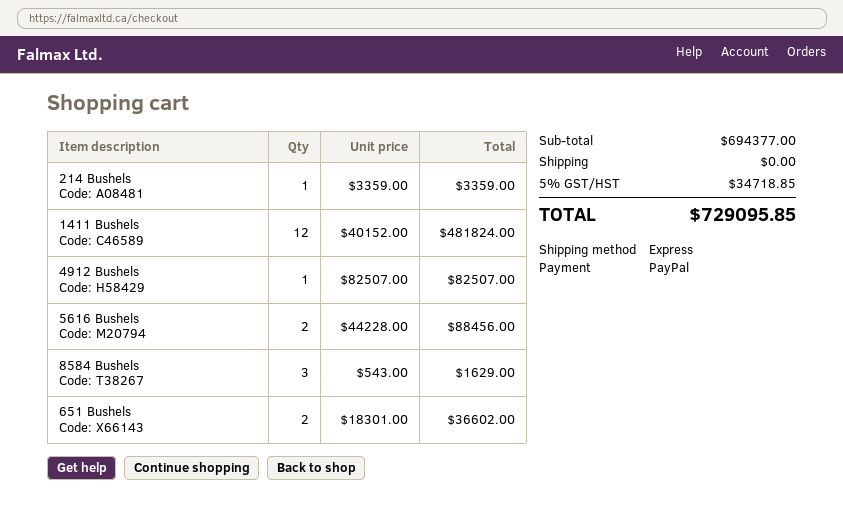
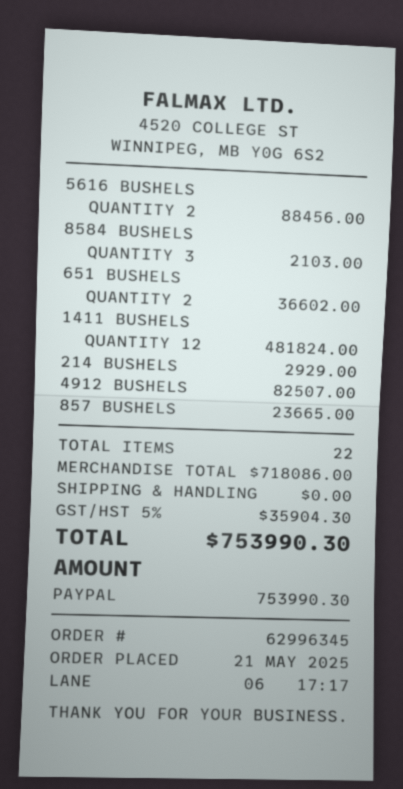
214 Bushels: 1 for 3359.00 -> 1 for 2929.00
8584 Bushels: 3 for 1629.00 -> 3 for 2103.00
857 BUSHELS: none -> 1 for 23665.00
subtotal: 694377.00 -> 718086.00
tax: 5% = 34718.85 -> 5% = 35904.30
total: 729095.85 -> 753990.30

